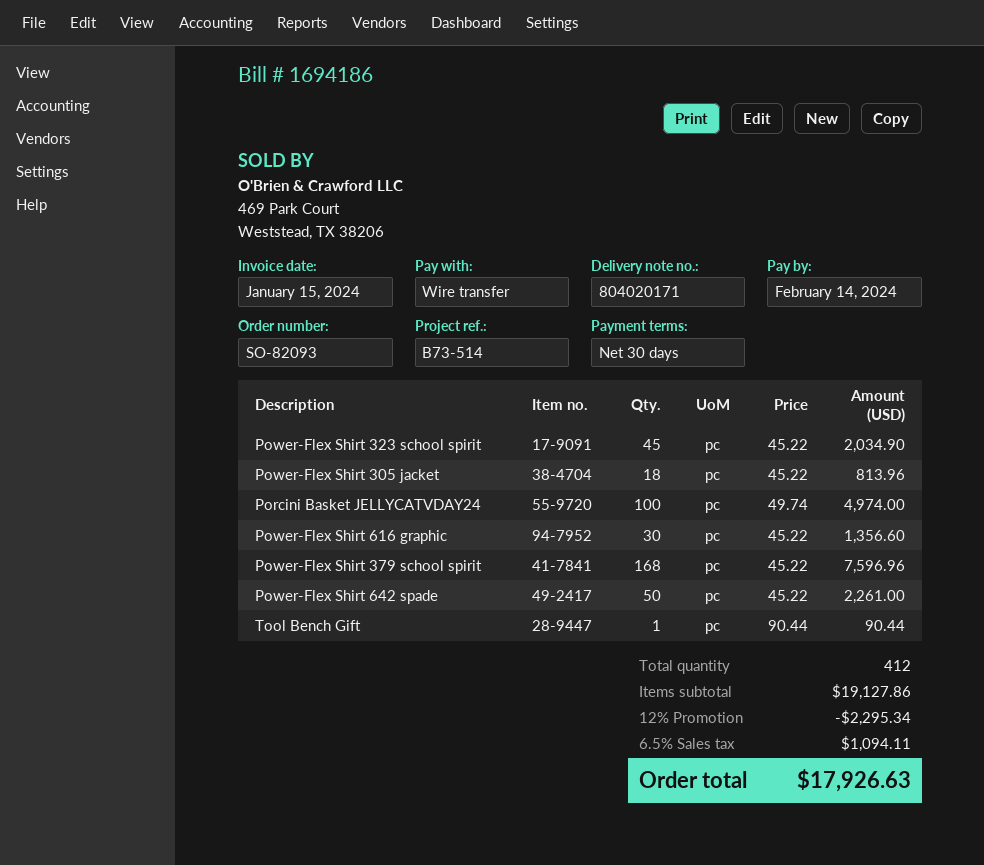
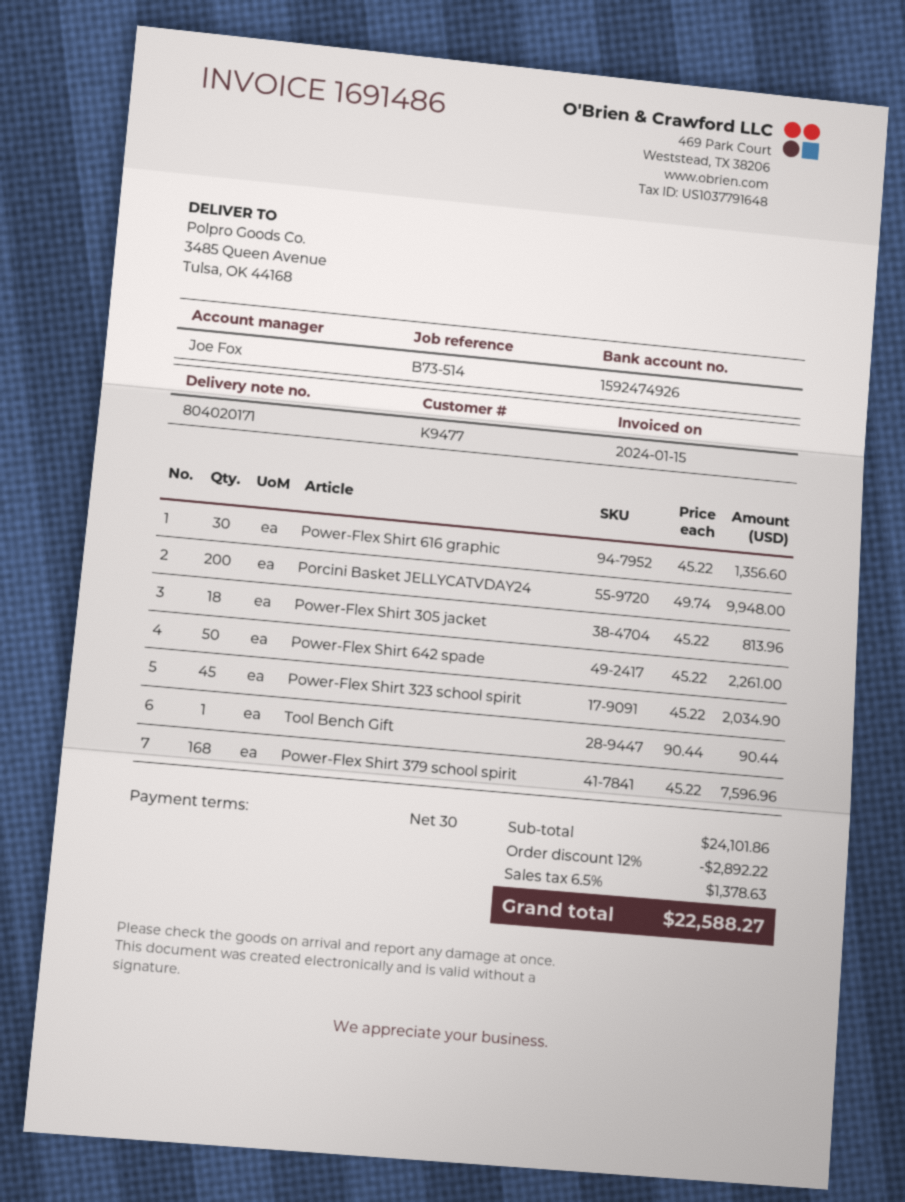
invoice number: 1694186 -> 1691486
Porcini Basket JELLYCATVDAY24: 100 x 49.74 = 4974.00 -> 200 x 49.74 = 9948.00
subtotal: 19127.86 -> 24101.86
discount: 12% = 2295.34 -> 12% = 2892.22
tax: 6.5% = 1094.11 -> 6.5% = 1378.63
total: 17926.63 -> 22588.27

